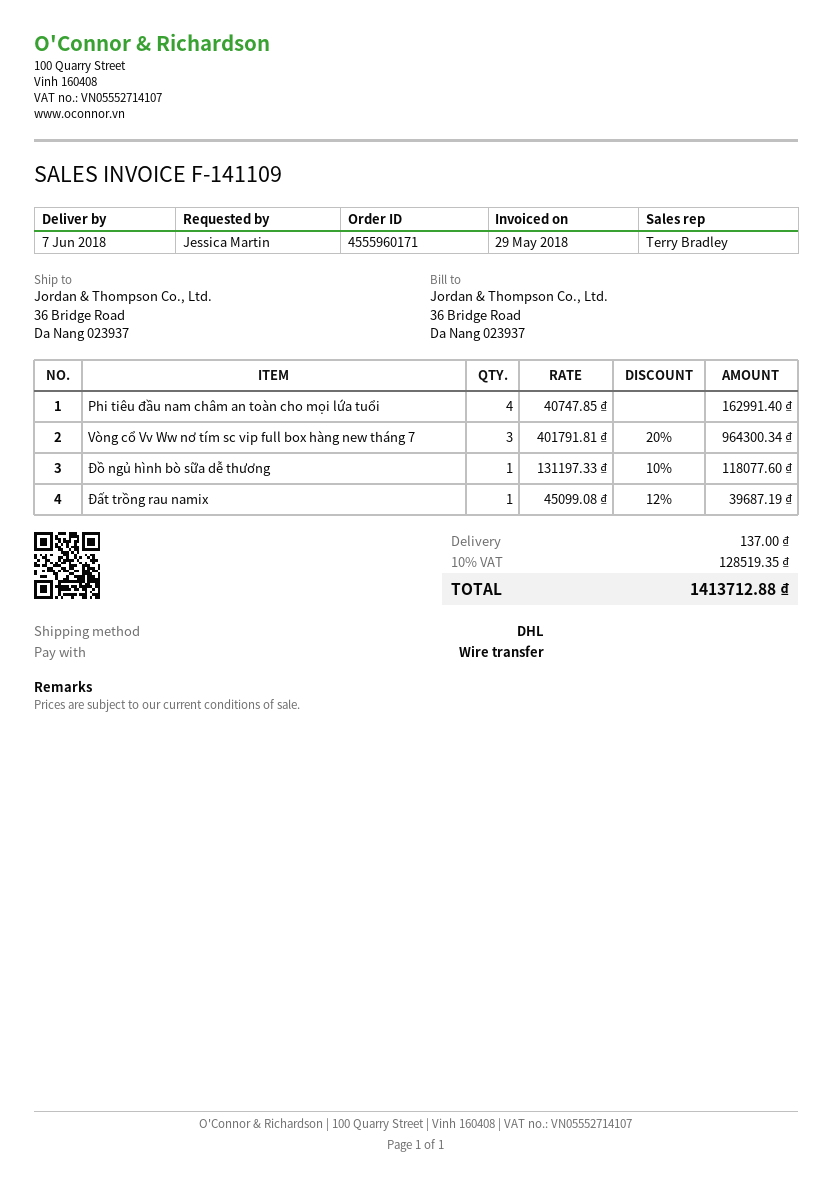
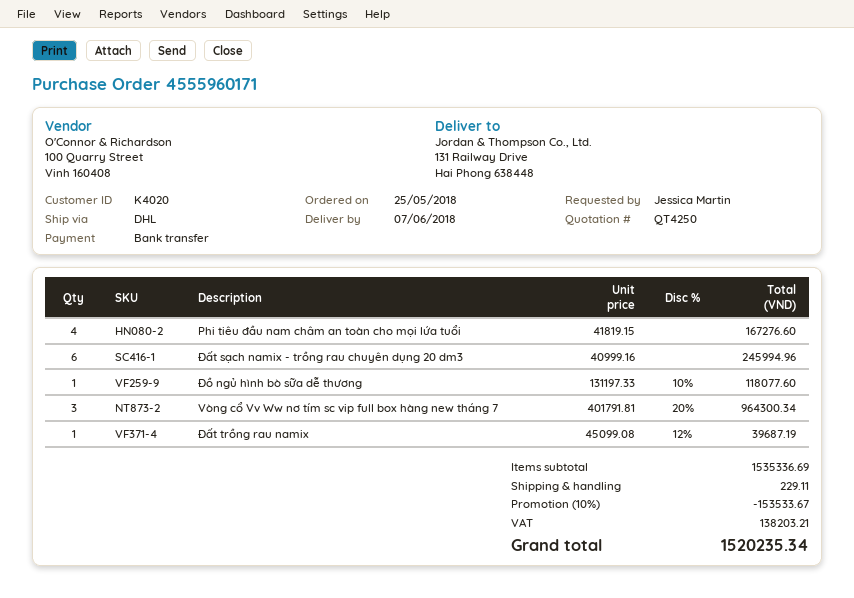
ship to: 36 Bridge Road, Da Nang 023937 -> 131 Railway Drive, Hai Phong 638448
Phi tiêu đầu nam châm an toàn cho mọi lứa tuổi: 4 x 40747.85 = 162991.40 -> 4 x 41819.15 = 167276.60
Đất sạch namix - trồng rau chuyên dụng 20 dm3: none -> 6 x 40999.16 = 245994.96
discount: none -> 10% = 153533.67
shipping: 137.00 -> 229.11
tax: 128519.35 -> 138203.21
total: 1413712.88 -> 1520235.34

